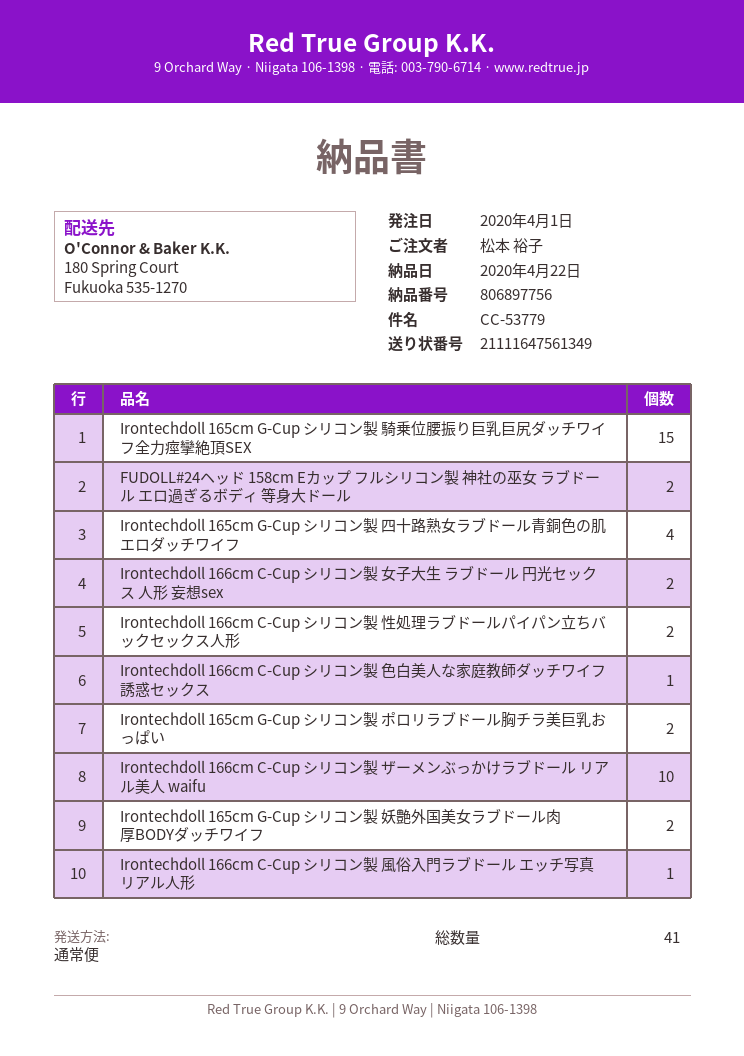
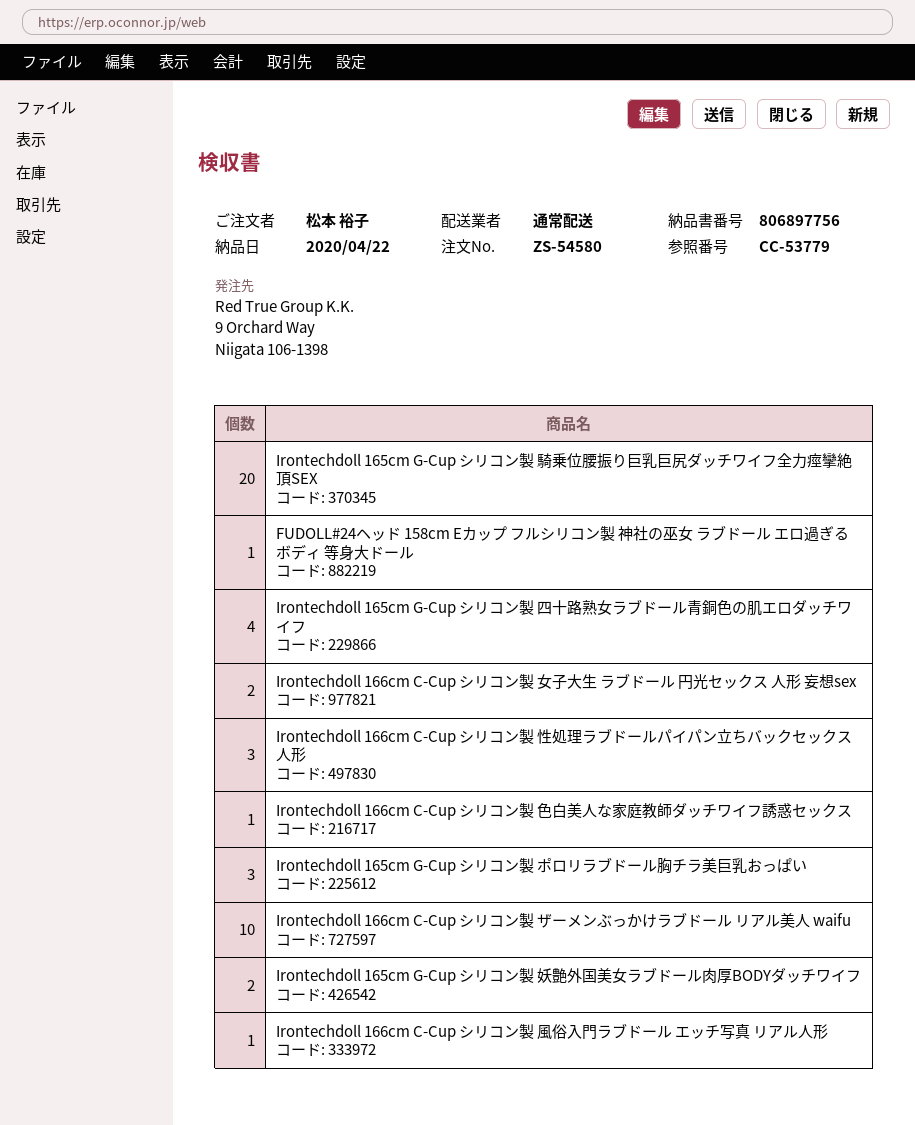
Irontechdoll 165cm G-Cup シリコン製 騎乗位腰振り巨乳巨尻ダッチワイフ全力痙攣絶頂SEX: 15 -> 20
FUDOLL#24ヘッド 158cm Eカップ フルシリコン製 神社の巫女 ラブドール エロ過ぎるボディ 等身大ドール: 2 -> 1
Irontechdoll 166cm C-Cup シリコン製 性処理ラブドールパイパン立ちバックセックス人形: 2 -> 3
Irontechdoll 165cm G-Cup シリコン製 ポロリラブドール胸チラ美巨乳おっぱい: 2 -> 3

